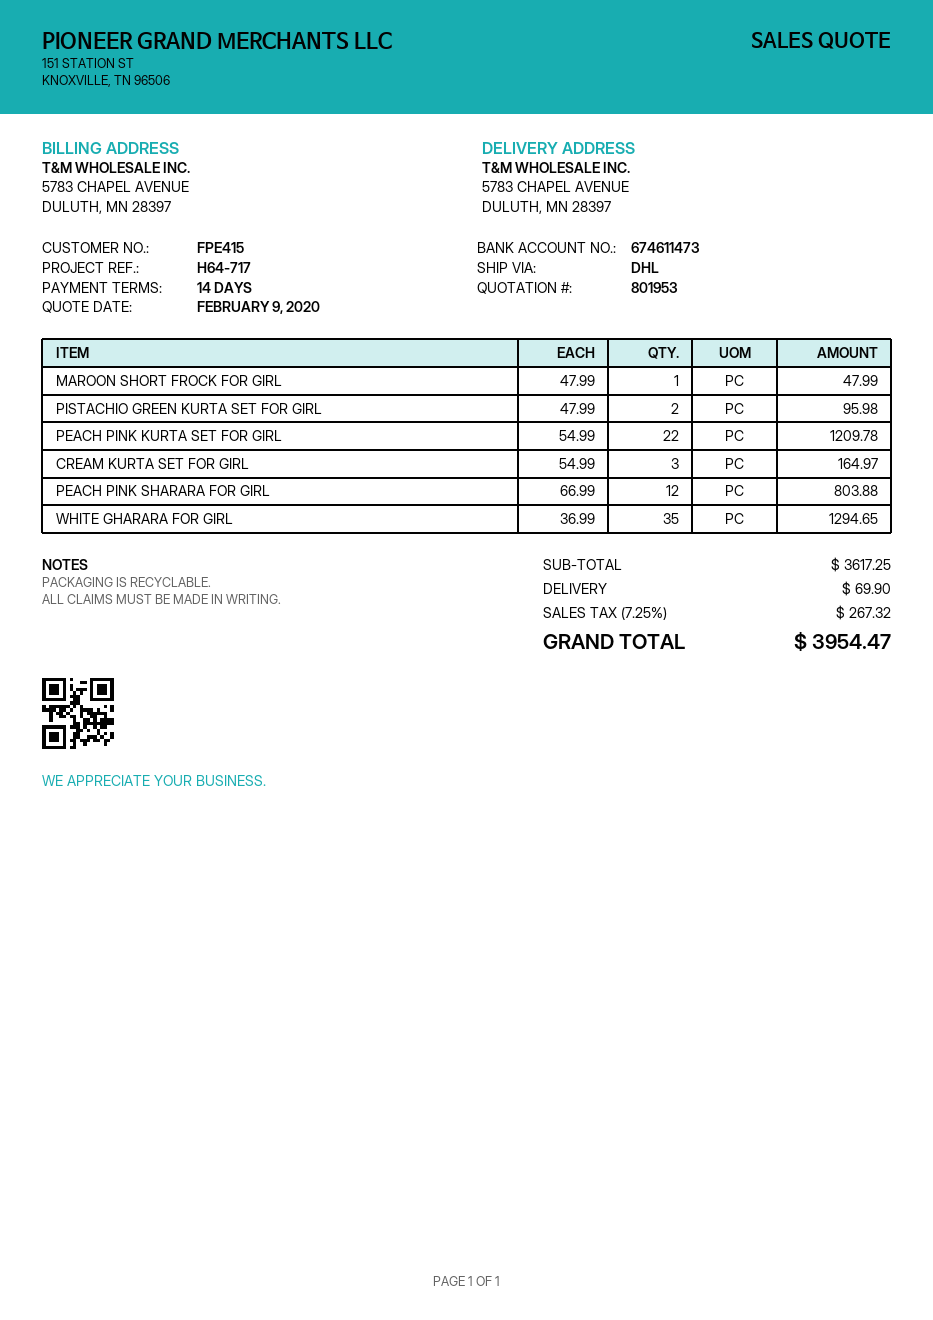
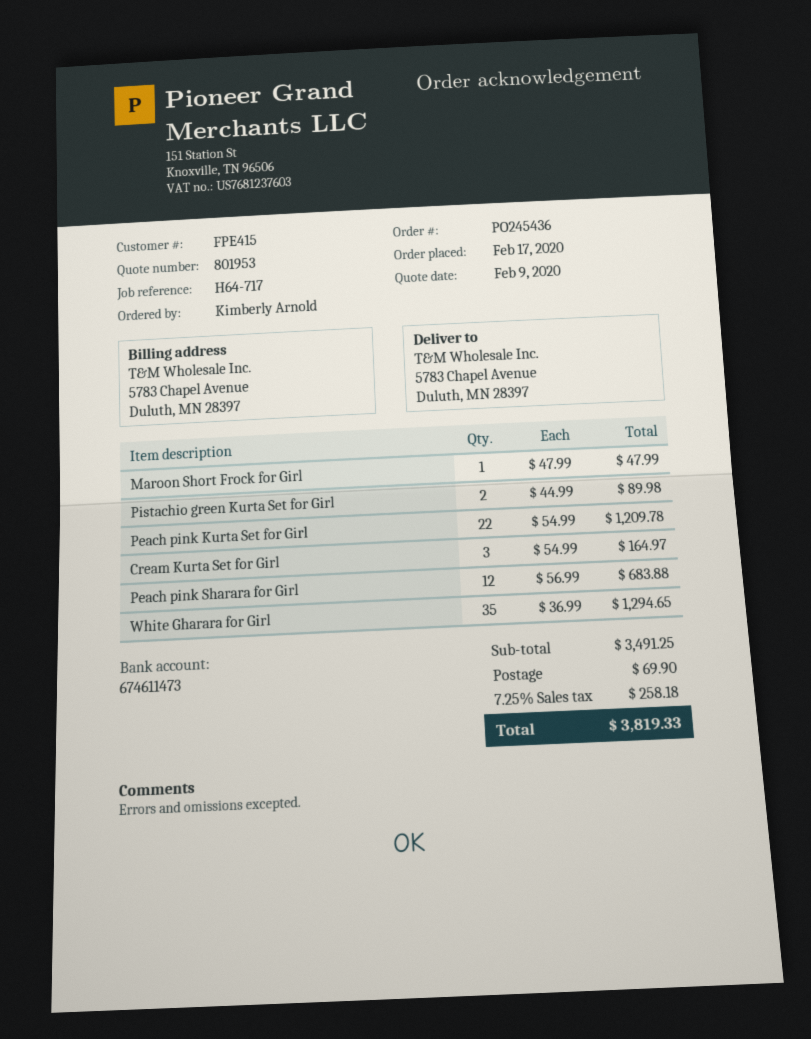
PISTACHIO GREEN KURTA SET FOR GIRL: 2 x 47.99 = 95.98 -> 2 x 44.99 = 89.98
PEACH PINK SHARARA FOR GIRL: 12 x 66.99 = 803.88 -> 12 x 56.99 = 683.88
subtotal: 3617.25 -> 3491.25
tax: 7.25% = 267.32 -> 7.25% = 258.18
total: 3954.47 -> 3819.33

